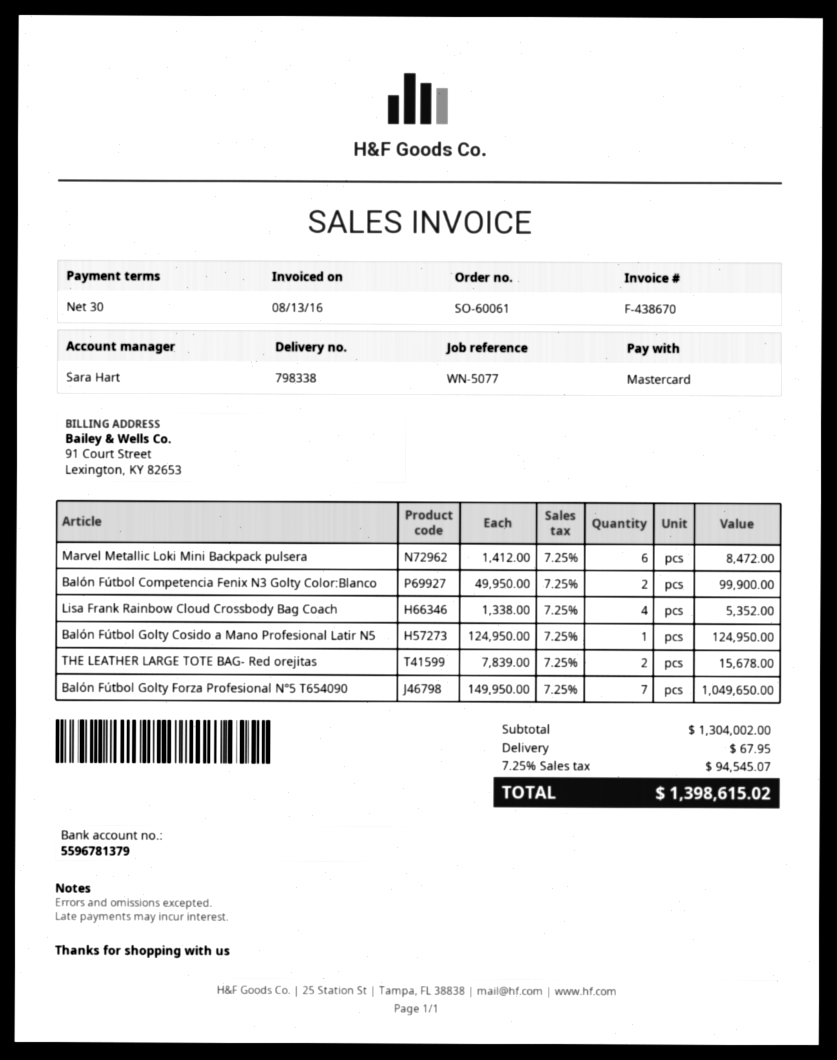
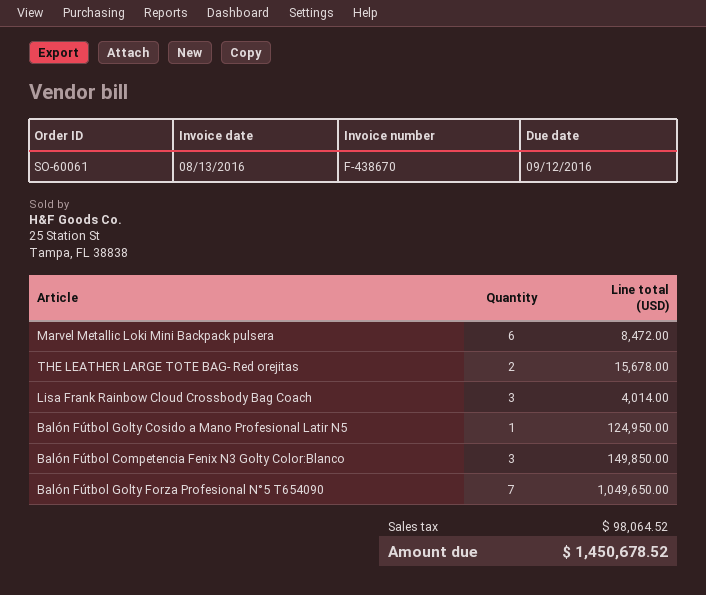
Balón Fútbol Competencia Fenix N3 Golty Color:Blanco: 2 for 99900.00 -> 3 for 149850.00
Lisa Frank Rainbow Cloud Crossbody Bag Coach: 4 for 5352.00 -> 3 for 4014.00
shipping: 67.95 -> none
tax: 94545.07 -> 98064.52
total: 1398615.02 -> 1450678.52

